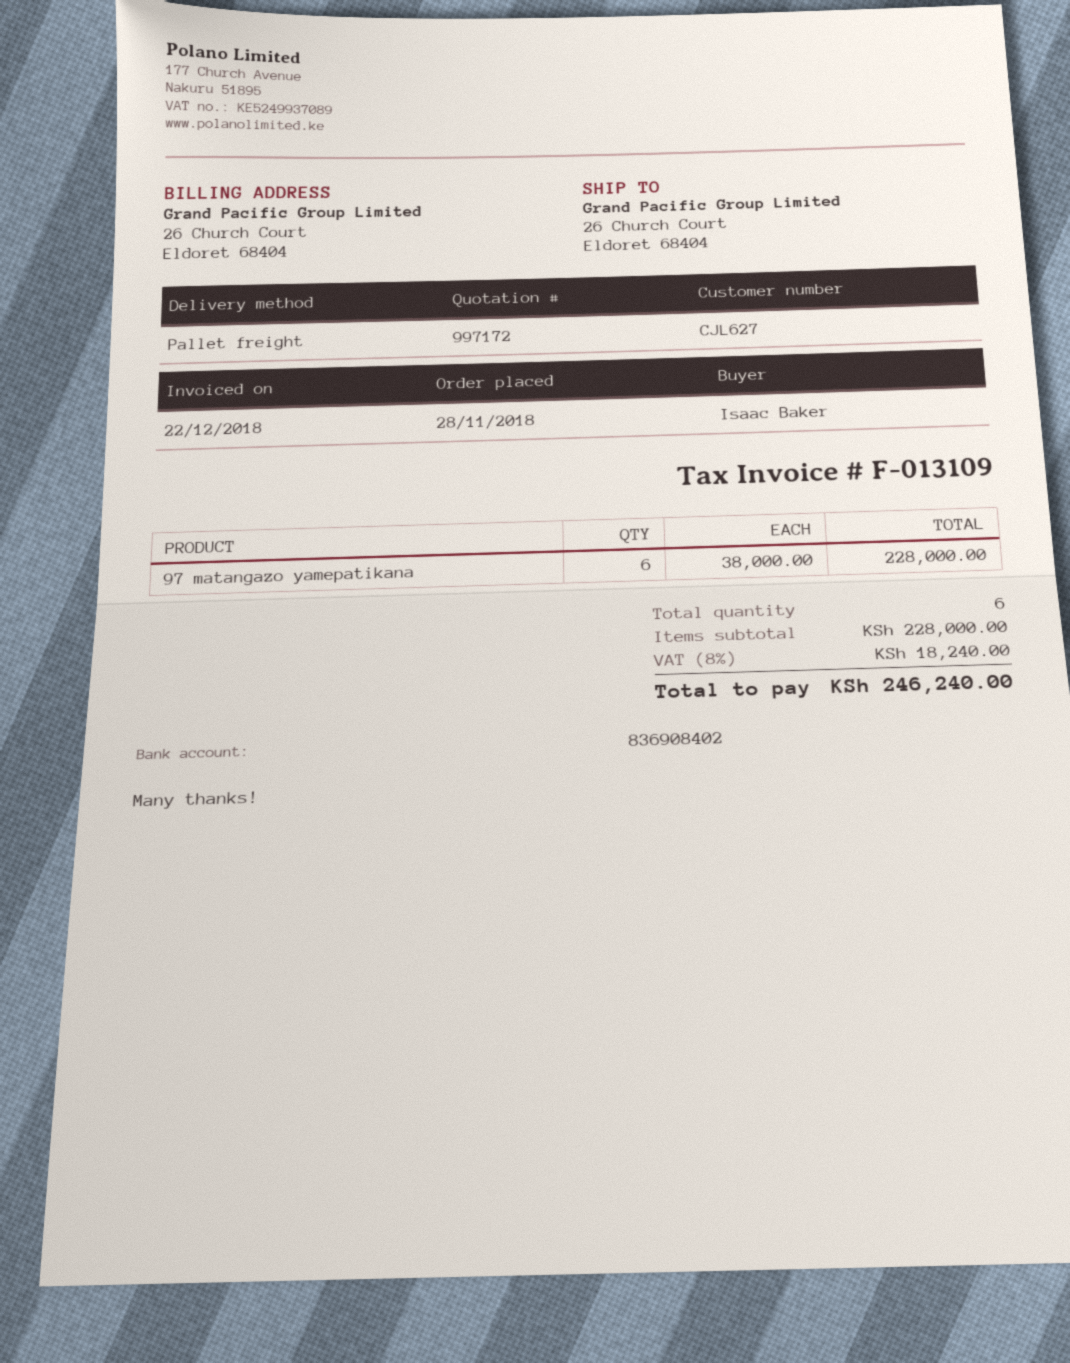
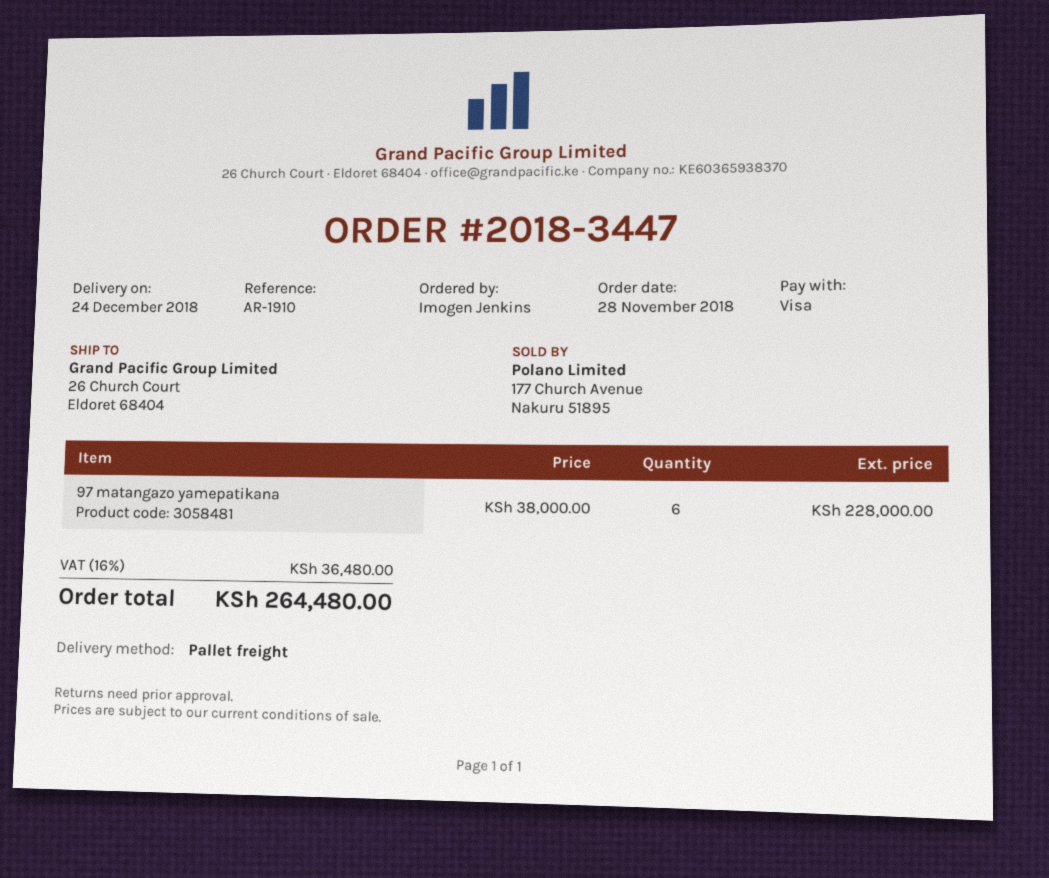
ordered by: Isaac Baker -> Imogen Jenkins
tax: 8% = 18240.00 -> 16% = 36480.00
total: 246240.00 -> 264480.00

